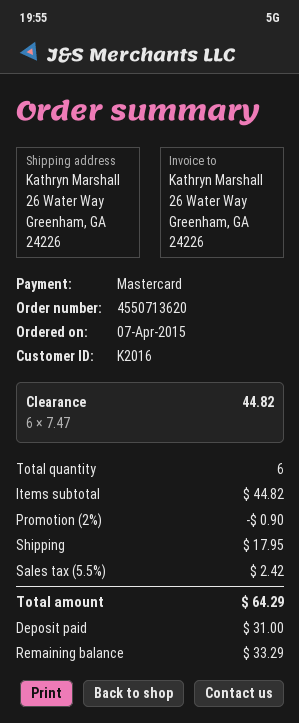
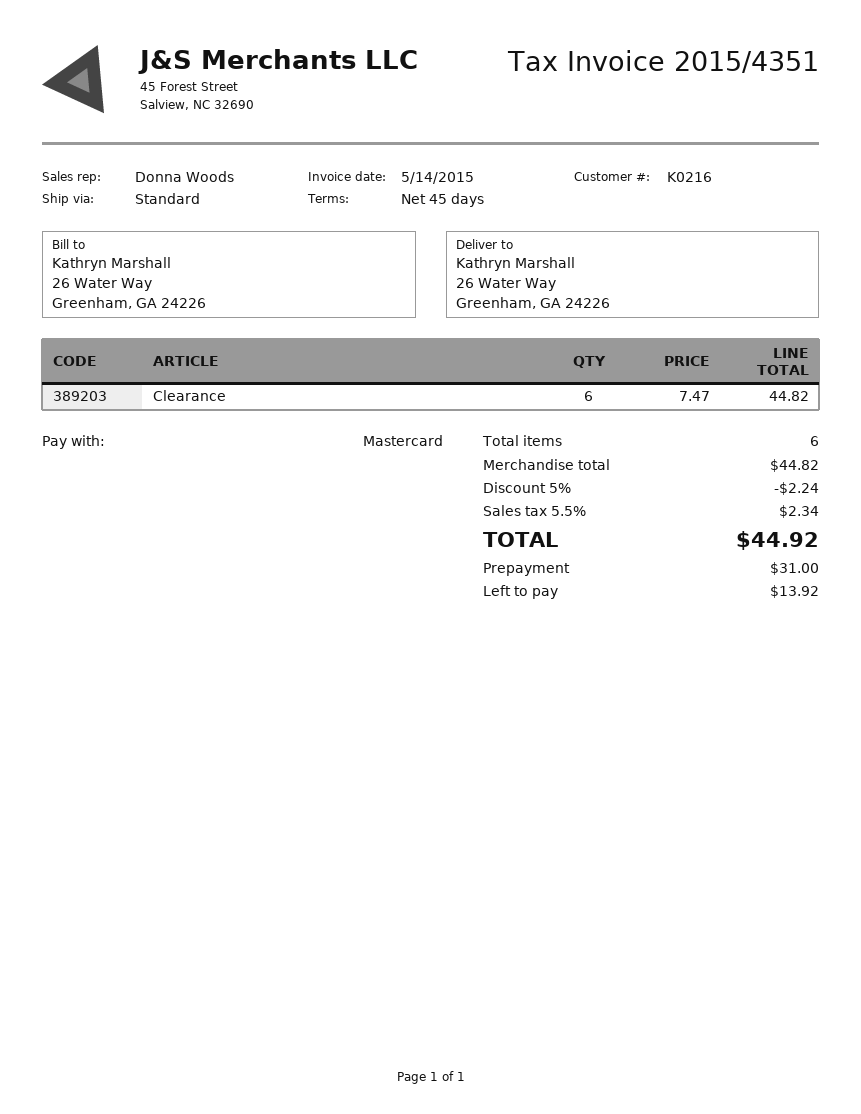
customer number: K2016 -> K0216
discount: 2% = 0.90 -> 5% = 2.24
shipping: 17.95 -> none
tax: 5.5% = 2.42 -> 5.5% = 2.34
total: 64.29 -> 44.92
balance: 33.29 -> 13.92

